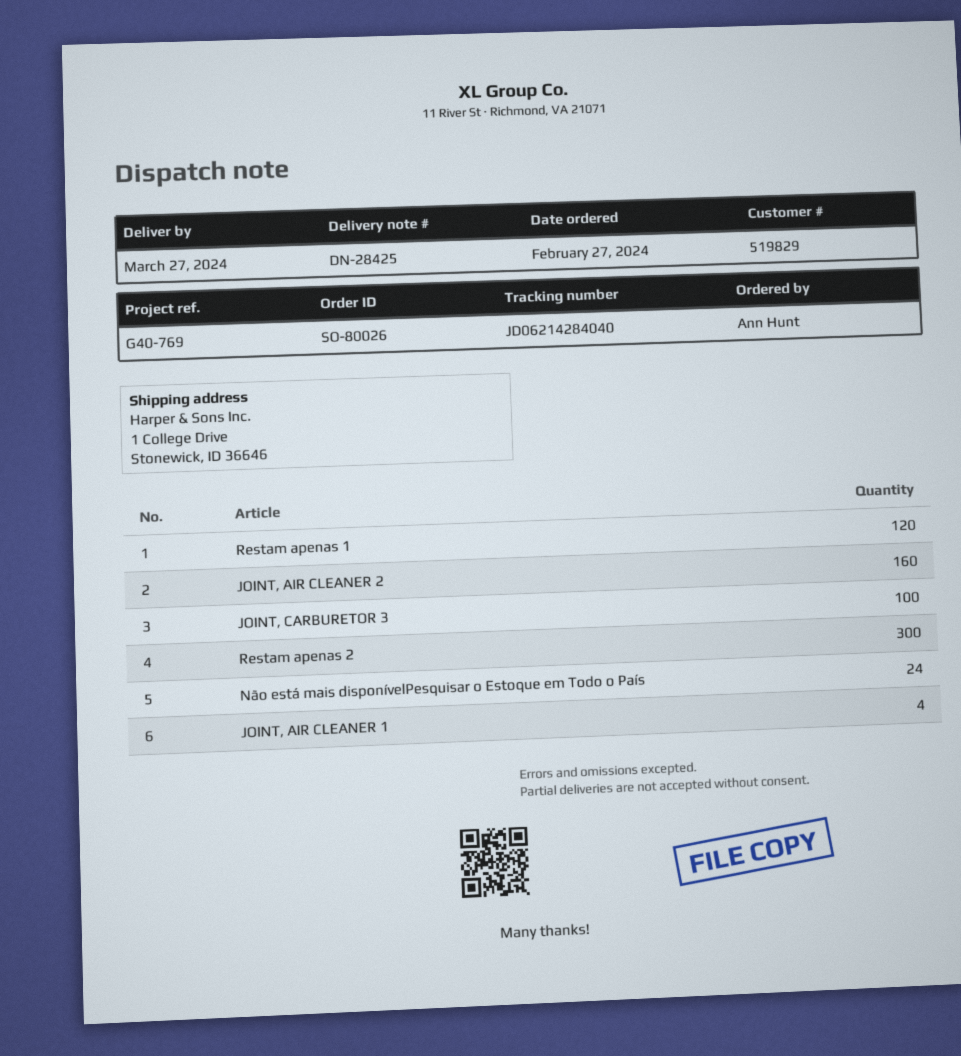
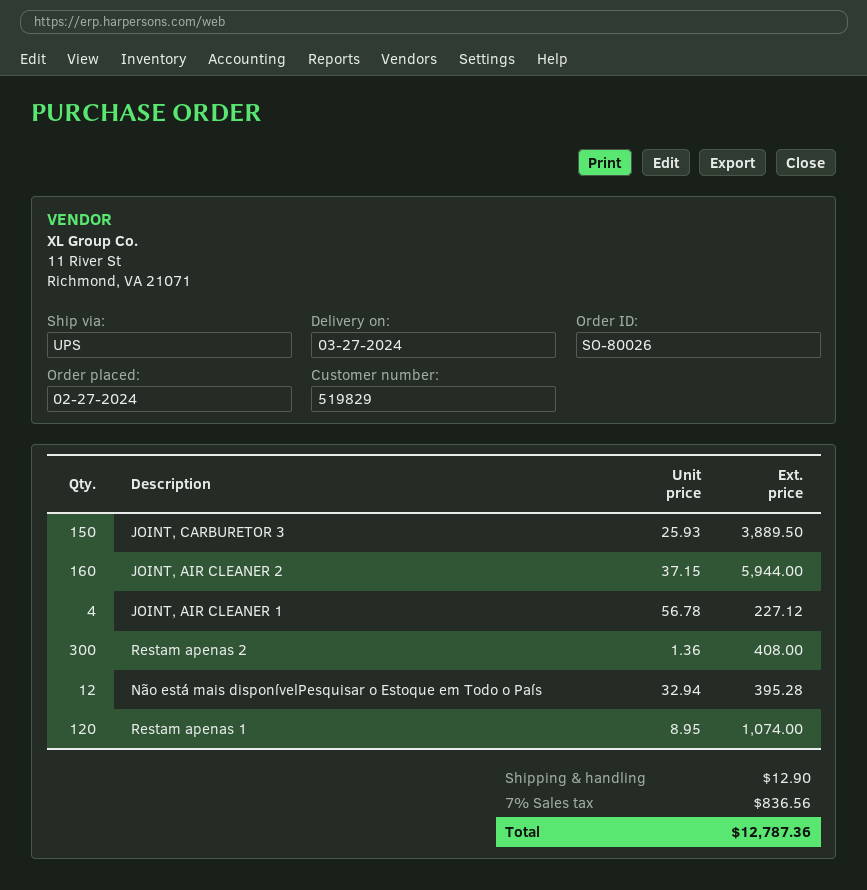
JOINT, CARBURETOR 3: 100 -> 150
Não está mais disponívelPesquisar o Estoque em Todo o País: 24 -> 12

